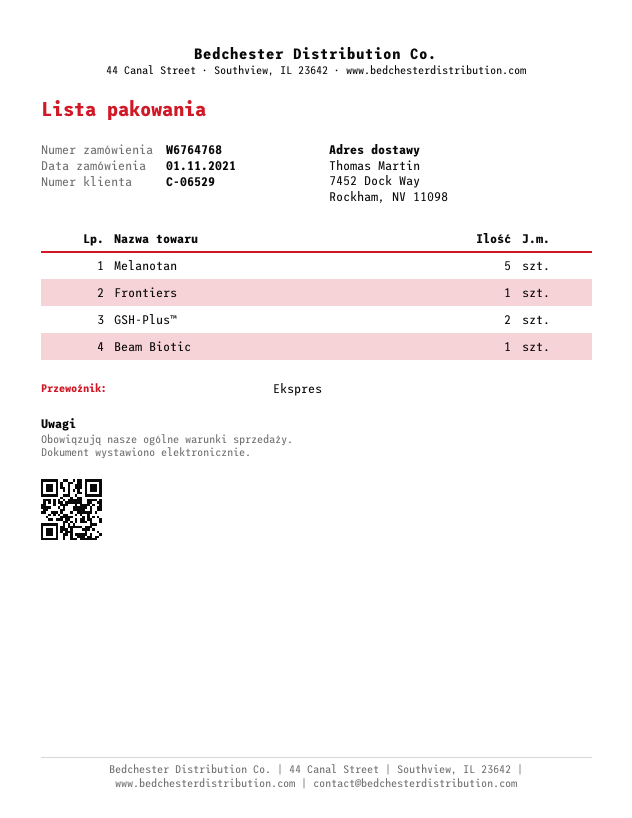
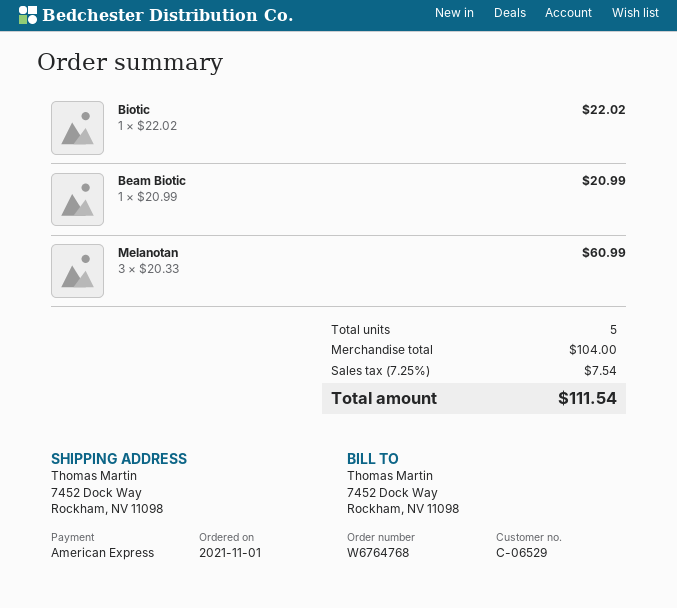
Melanotan: 5 -> 3
Frontiers: 1 -> none
GSH-Plus™: 2 -> none
Biotic: none -> 1

